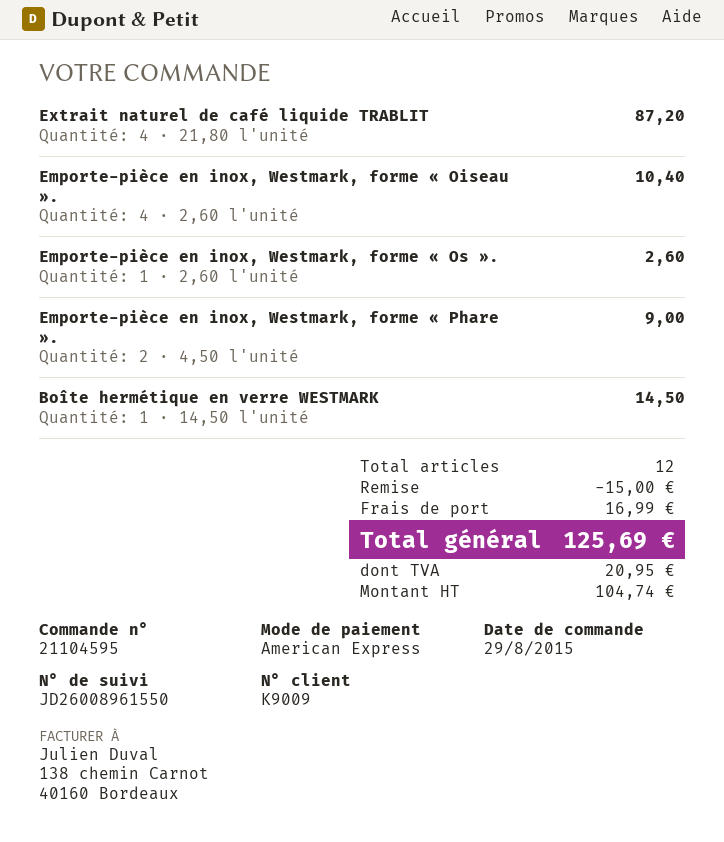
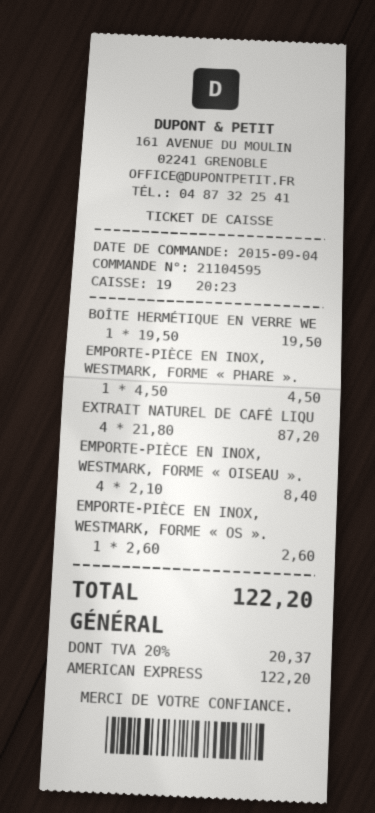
order date: 2015-08-29 -> 2015-09-04
Emporte-pièce en inox, Westmark, forme « Oiseau ».: 4 x 2.60 = 10.40 -> 4 x 2.10 = 8.40
Emporte-pièce en inox, Westmark, forme « Phare ».: 2 x 4.50 = 9.00 -> 1 x 4.50 = 4.50
Boîte hermétique en verre WESTMARK: 1 x 14.50 = 14.50 -> 1 x 19.50 = 19.50
discount: 15.00 -> none
shipping: 16.99 -> none
tax: 20.95 -> 20.37
total: 125.69 -> 122.20

